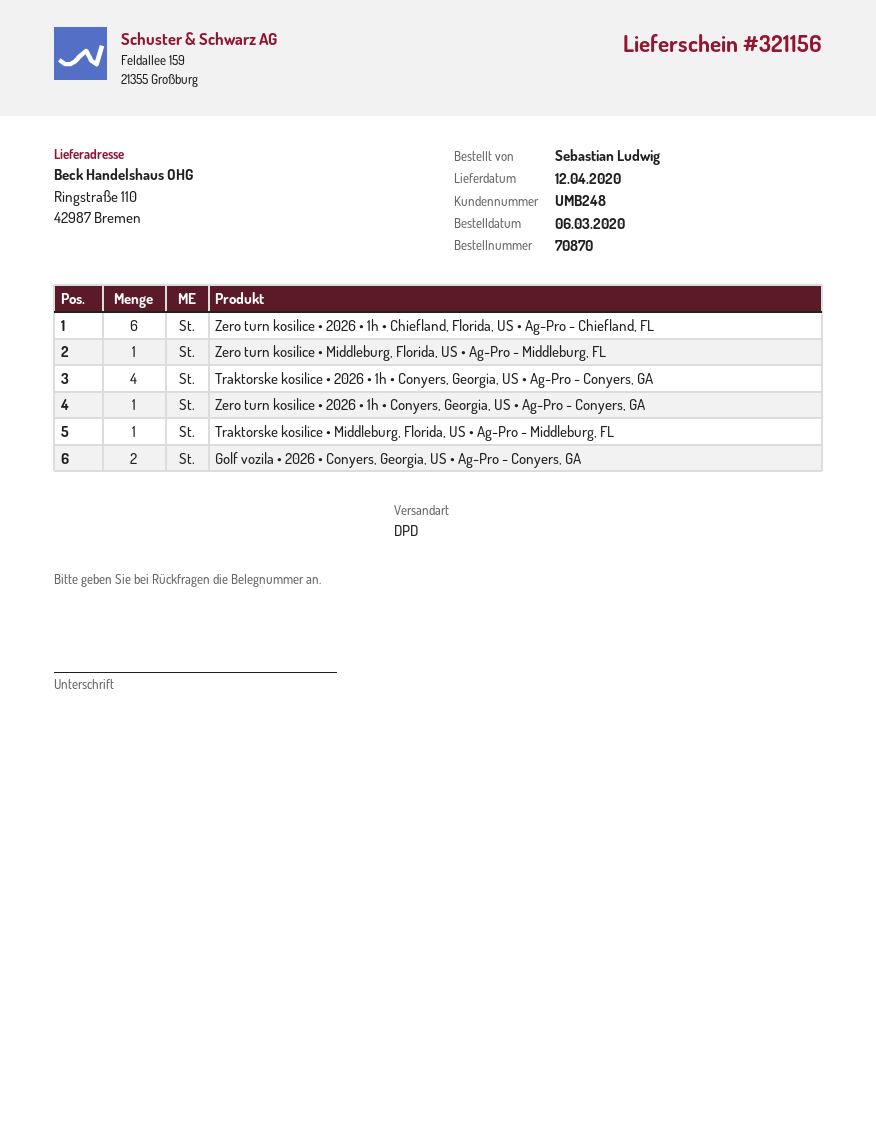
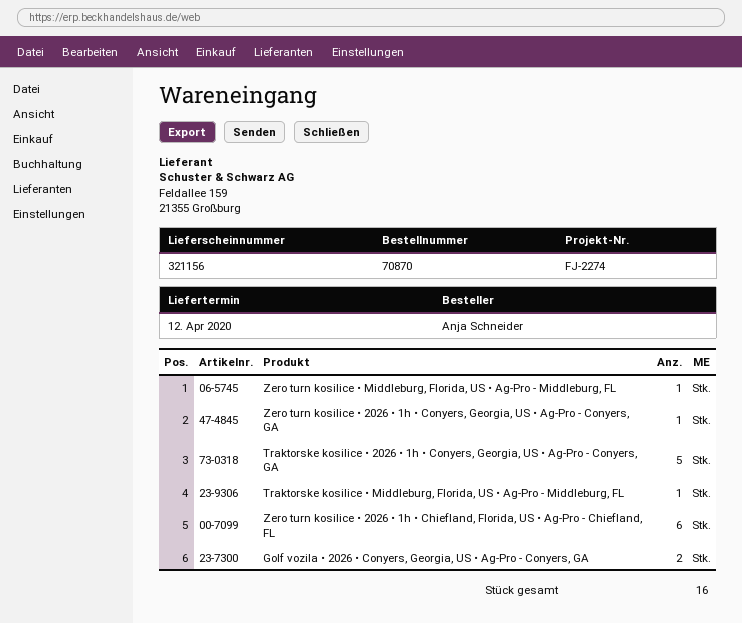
ordered by: Sebastian Ludwig -> Anja Schneider
Traktorske kosilice • 2026 • 1h • Conyers, Georgia, US • Ag-Pro - Conyers, GA: 4 -> 5

